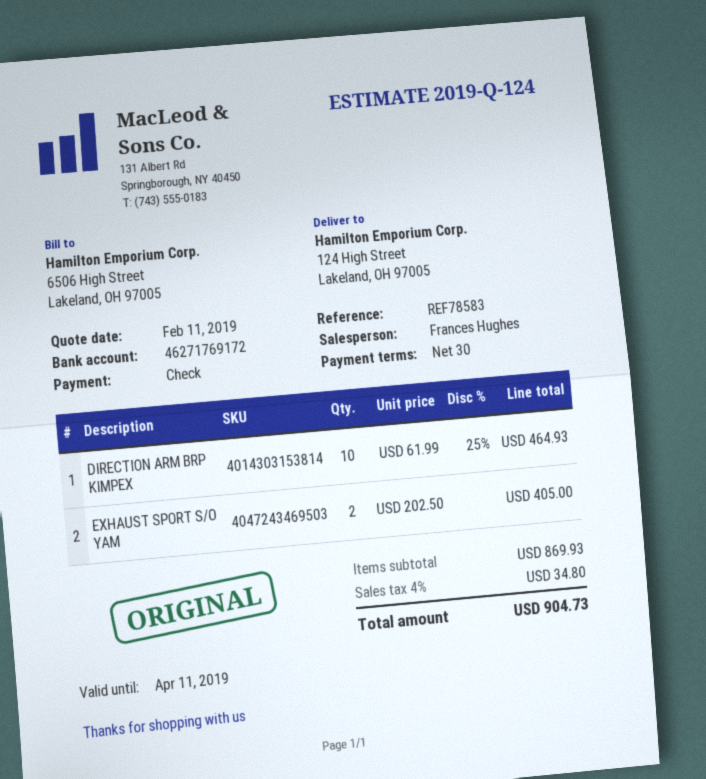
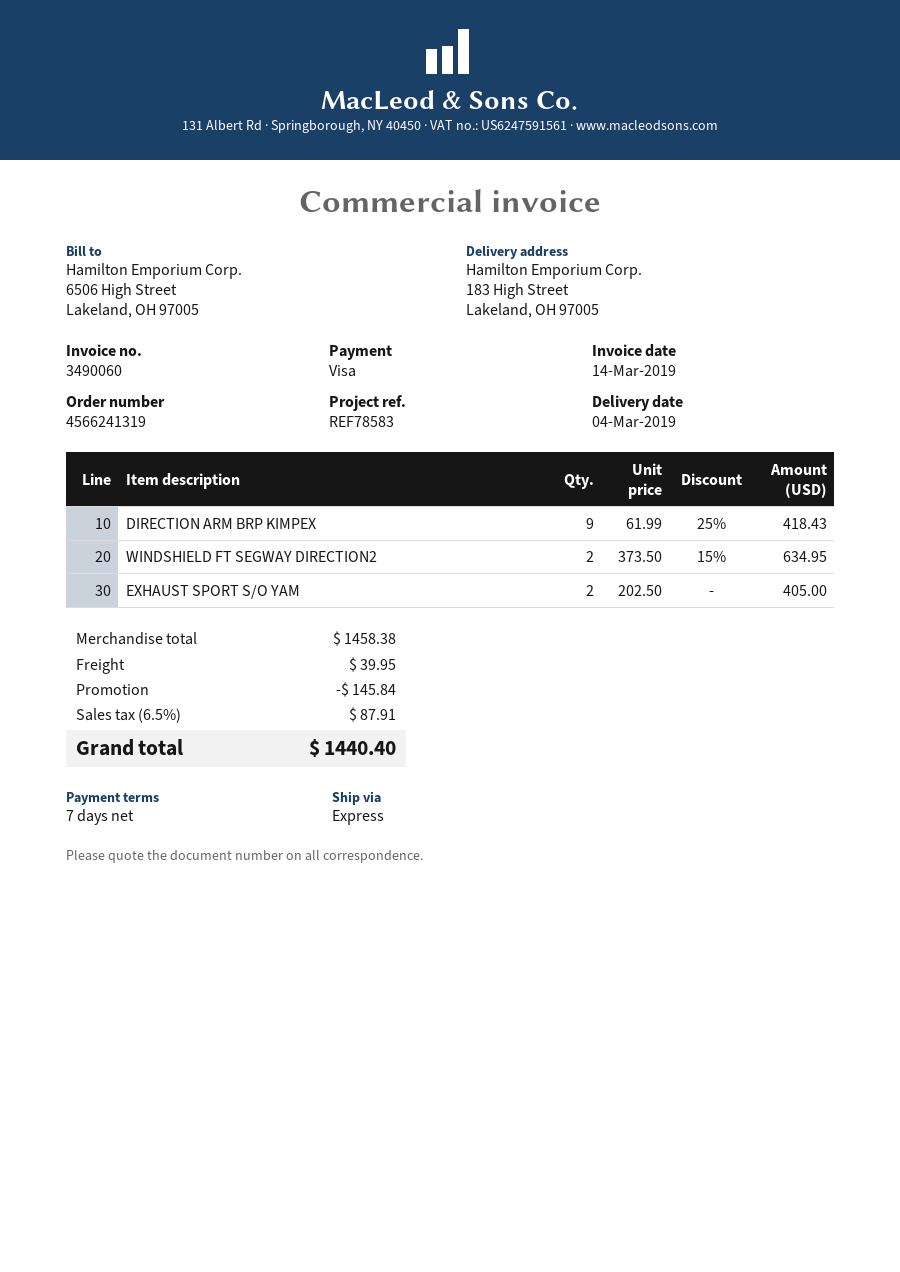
payment terms: 30 days -> 7 days
payment method: cheque -> Visa
ship to: 124 High Street, Lakeland, OH 97005 -> 183 High Street, Lakeland, OH 97005
DIRECTION ARM BRP KIMPEX: 10 x 61.99 - 25% = 464.93 -> 9 x 61.99 - 25% = 418.43
WINDSHIELD FT SEGWAY DIRECTION2: none -> 2 x 373.50 - 15% = 634.95
subtotal: 869.93 -> 1458.38
discount: none -> 145.84
shipping: none -> 39.95
tax: 4% = 34.80 -> 6.5% = 87.91
total: 904.73 -> 1440.40

